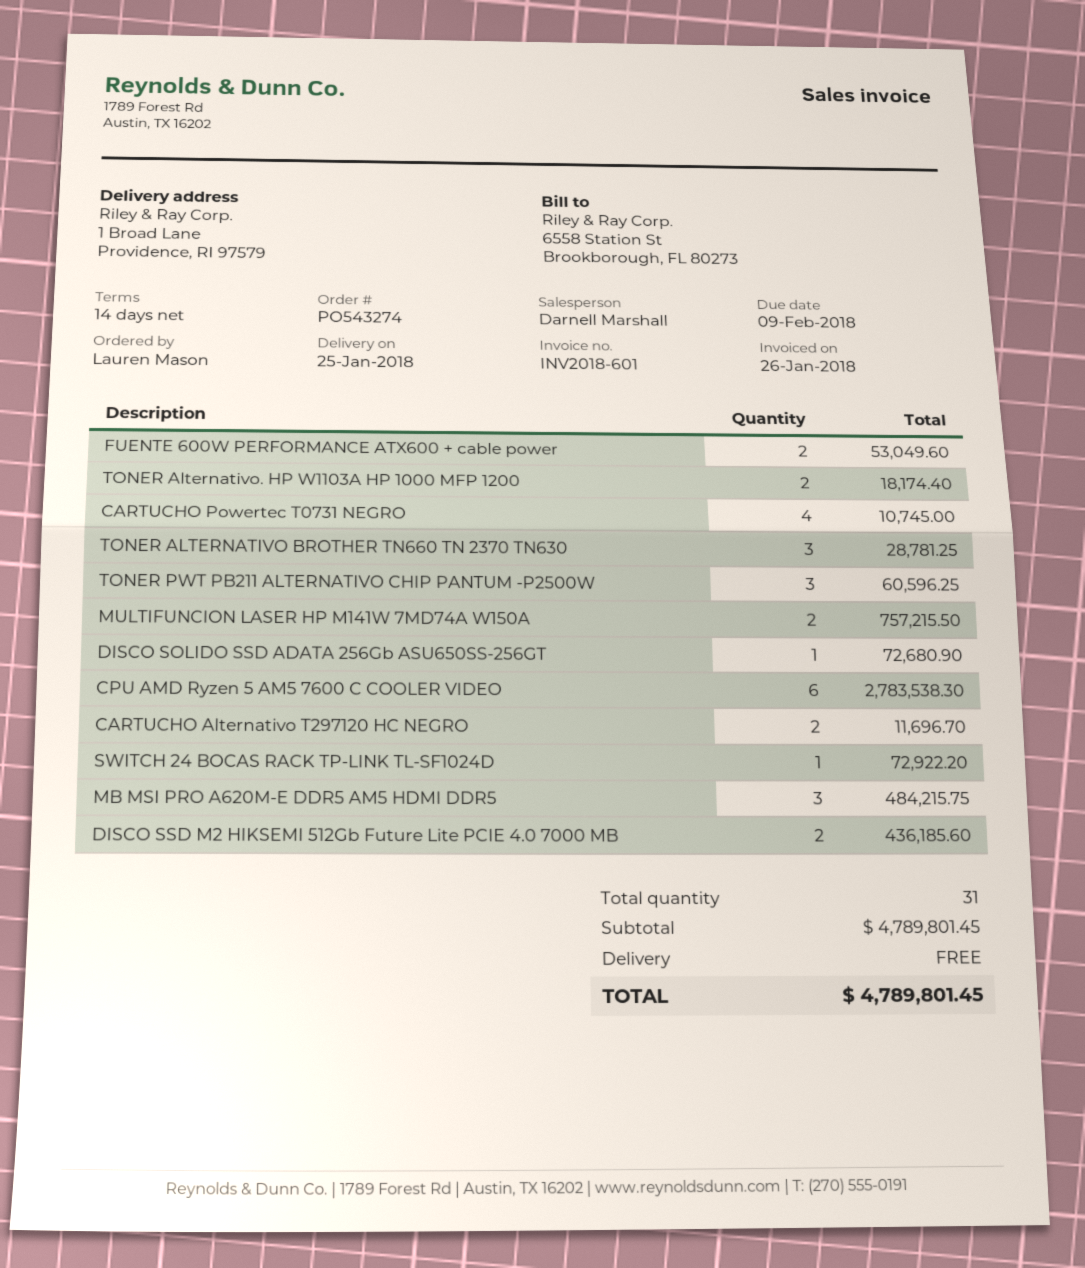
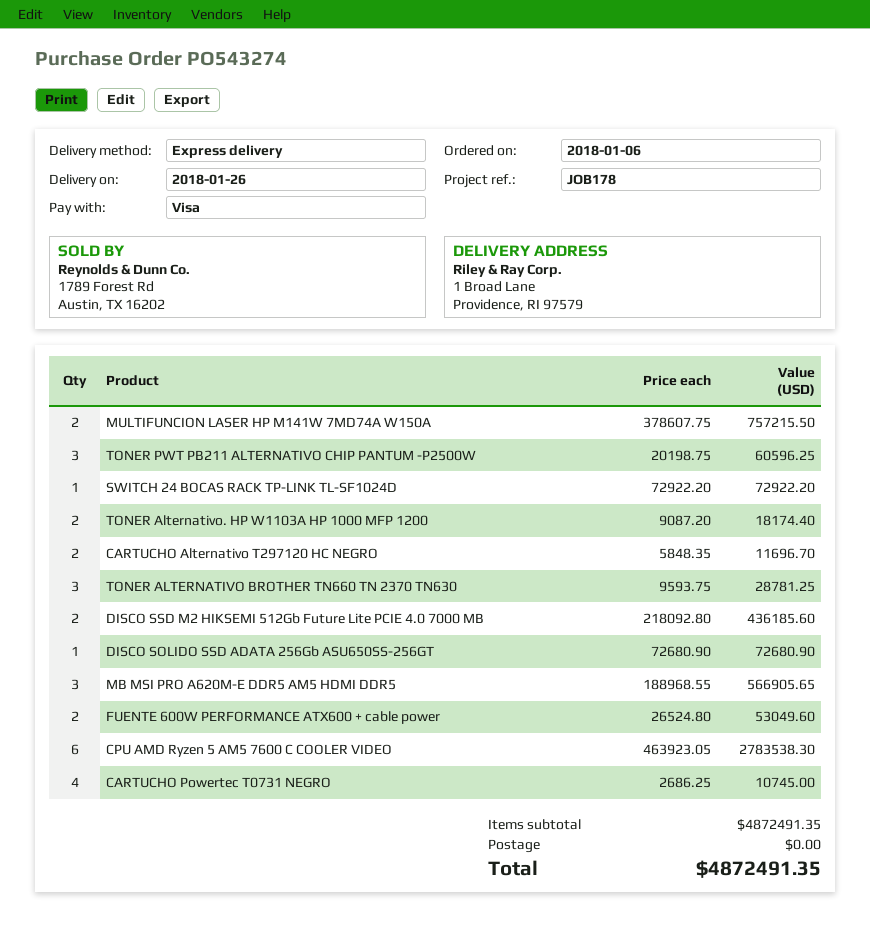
delivery date: 2018-01-25 -> 2018-01-26
MB MSI PRO A620M-E DDR5 AM5 HDMI DDR5: 3 for 484215.75 -> 3 for 566905.65
subtotal: 4789801.45 -> 4872491.35
total: 4789801.45 -> 4872491.35

